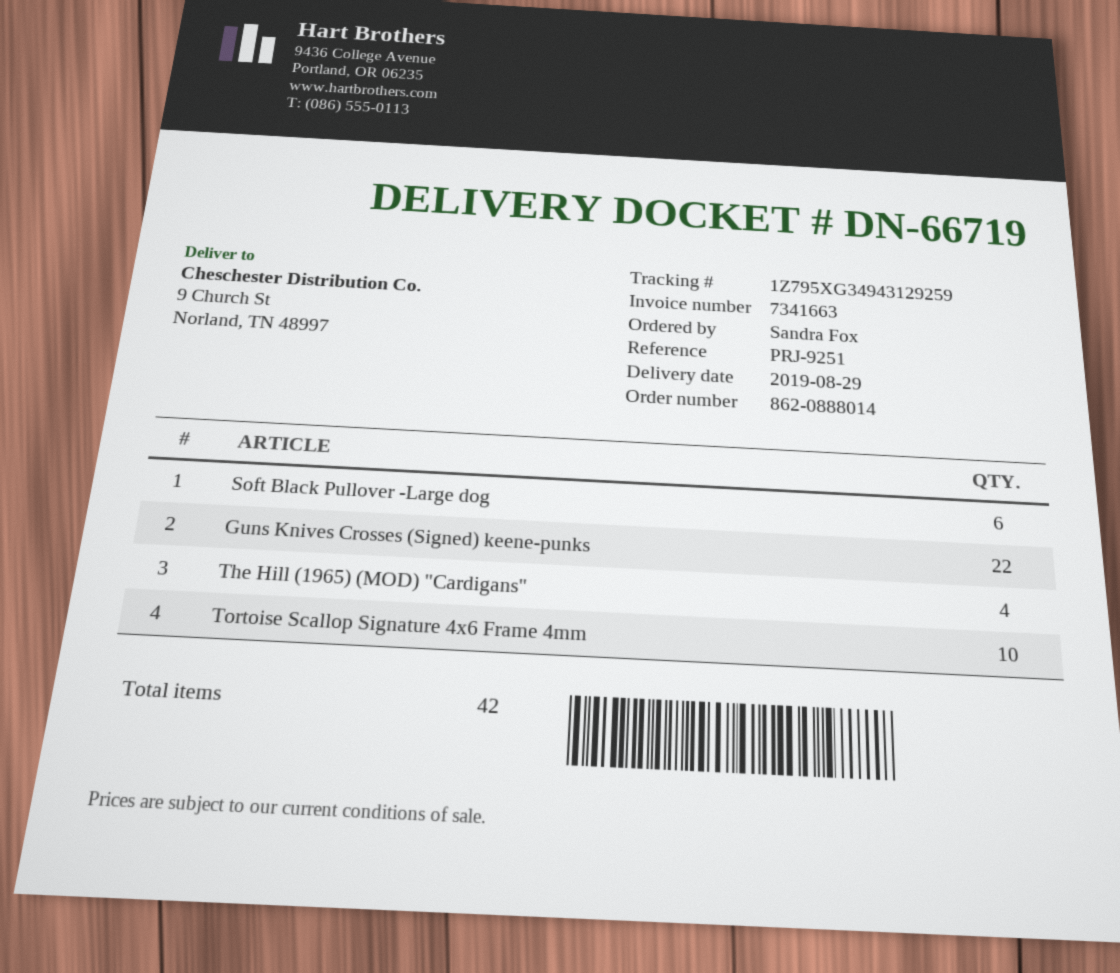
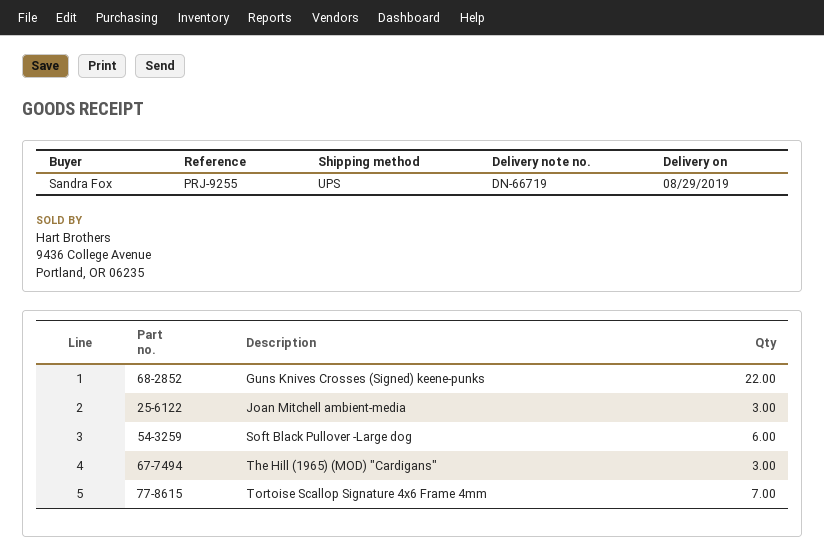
reference: PRJ-9251 -> PRJ-9255
The Hill (1965) (MOD) "Cardigans": 4 -> 3
Tortoise Scallop Signature 4x6 Frame 4mm: 10 -> 7
Joan Mitchell ambient-media: none -> 3

